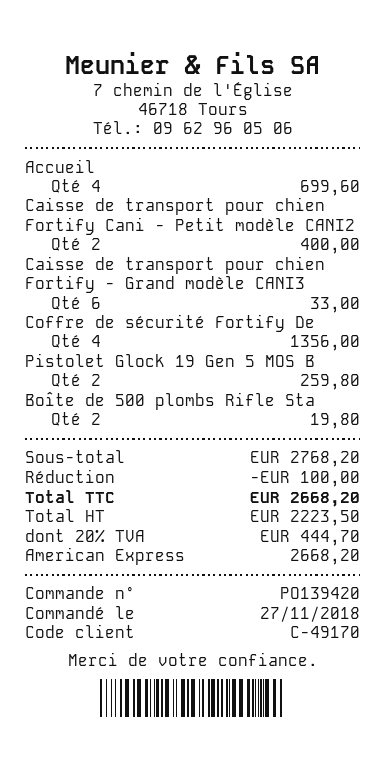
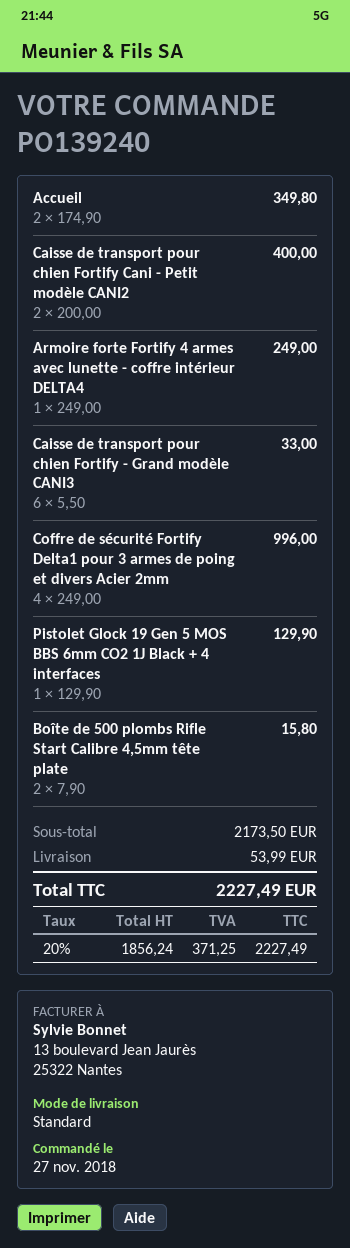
order number: PO139420 -> PO139240
Accueil: 4 for 699.60 -> 2 for 349.80
Coffre de sécurité Fortify De: 4 for 1356.00 -> 4 for 996.00
Pistolet Glock 19 Gen 5 MOS B: 2 for 259.80 -> 1 for 129.90
Boîte de 500 plombs Rifle Sta: 2 for 19.80 -> 2 for 15.80
Armoire forte Fortify 4 armes avec lunette - coffre intérieur DELTA4: none -> 1 for 249.00
subtotal: 2768.20 -> 2173.50
discount: 100.00 -> none
shipping: none -> 53.99
net: 2223.50 -> 1856.24
tax: 20% = 444.70 -> 20% = 371.25
total: 2668.20 -> 2227.49

